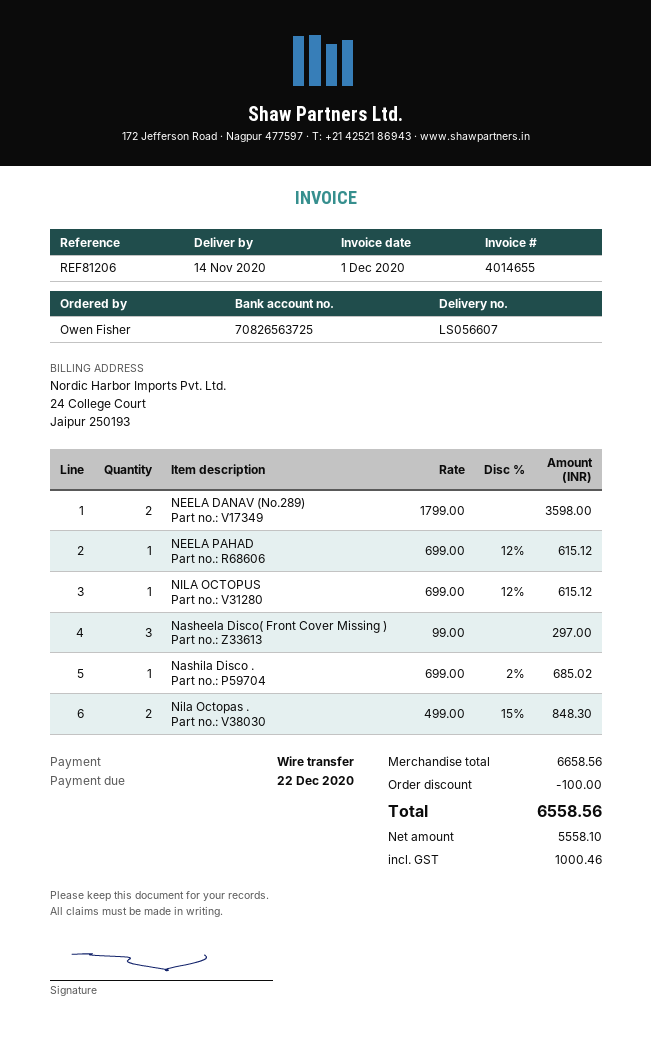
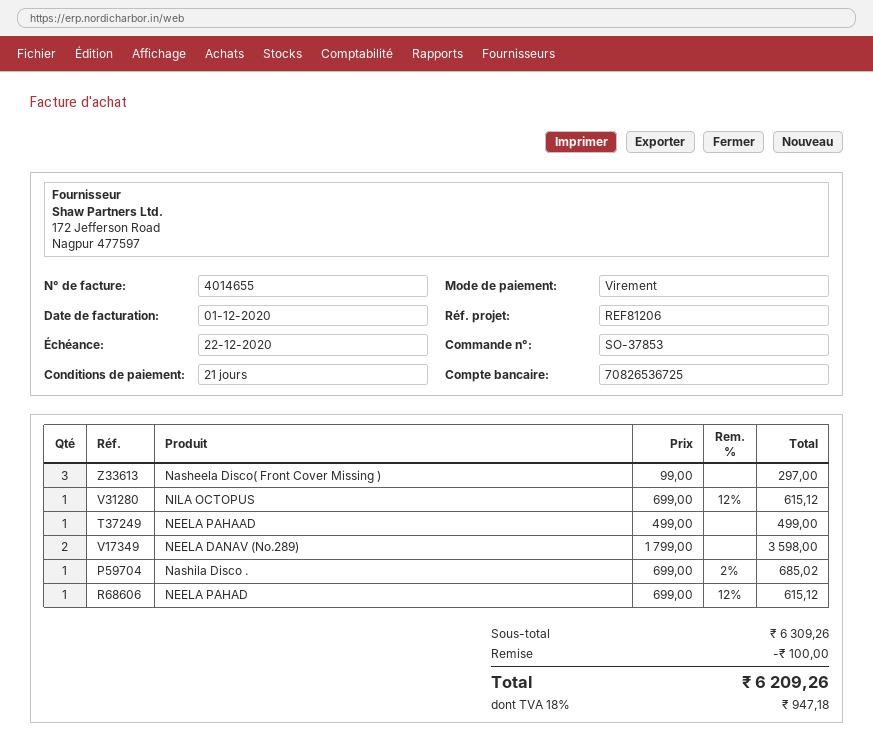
bank account: 70826563725 -> 70826536725
Nila Octopas .: 2 x 499.00 - 15% = 848.30 -> none
NEELA PAHAAD: none -> 1 x 499.00 = 499.00
subtotal: 6658.56 -> 6309.26
tax: 1000.46 -> 947.18
total: 6558.56 -> 6209.26

